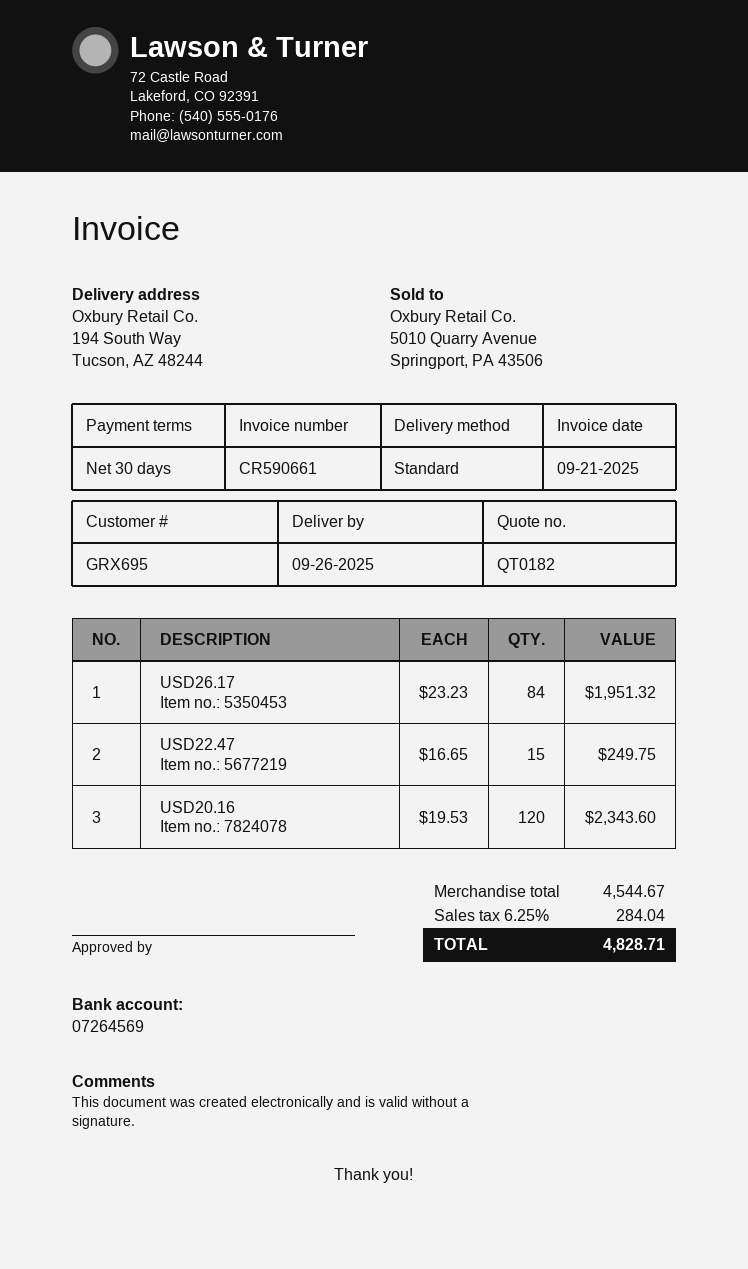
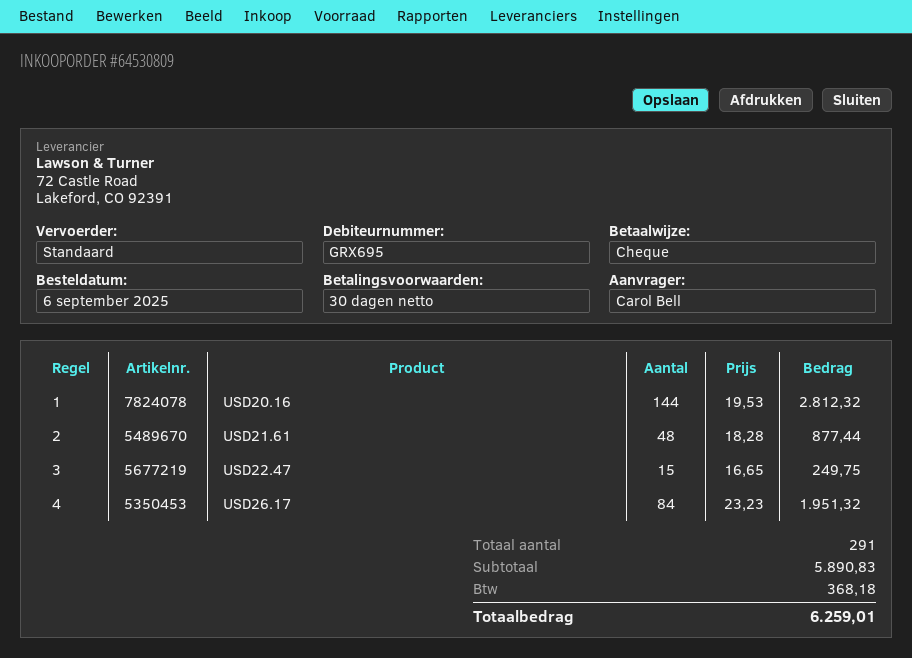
USD20.16: 120 x 19.53 = 2343.60 -> 144 x 19.53 = 2812.32
USD21.61: none -> 48 x 18.28 = 877.44
subtotal: 4544.67 -> 5890.83
tax: 284.04 -> 368.18
total: 4828.71 -> 6259.01

